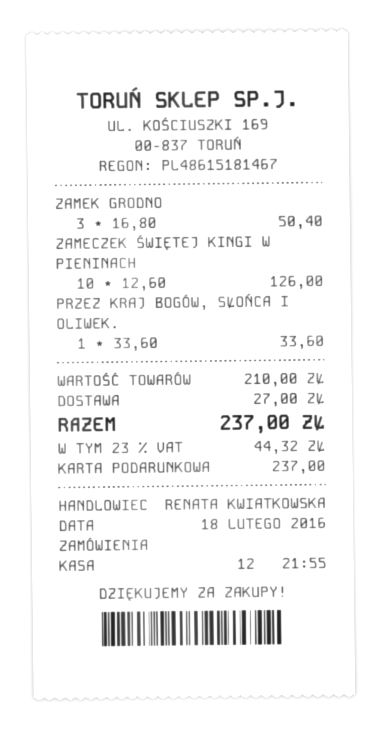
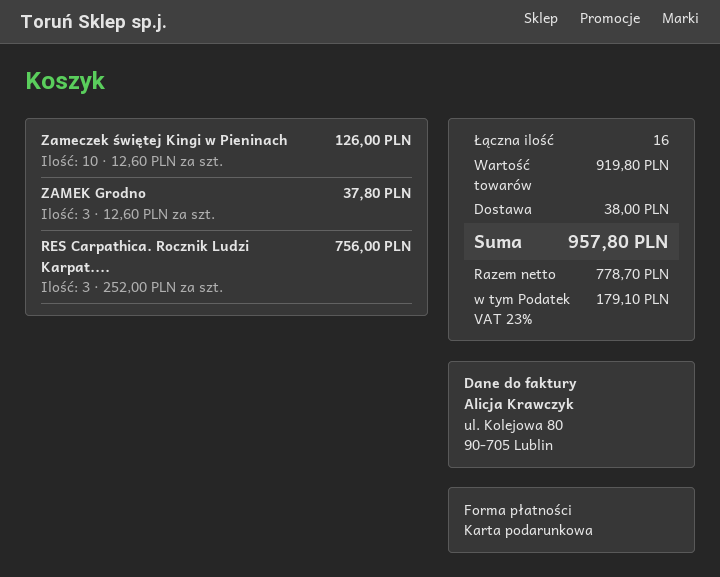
ZAMEK GRODNO: 3 x 16.80 = 50.40 -> 3 x 12.60 = 37.80
PRZEZ KRAJ BOGÓW, SŁOŃCA I OLIWEK.: 1 x 33.60 = 33.60 -> none
RES Carpathica. Rocznik Ludzi Karpat....: none -> 3 x 252.00 = 756.00
subtotal: 210.00 -> 919.80
shipping: 27.00 -> 38.00
tax: 23% = 44.32 -> 23% = 179.10
total: 237.00 -> 957.80

